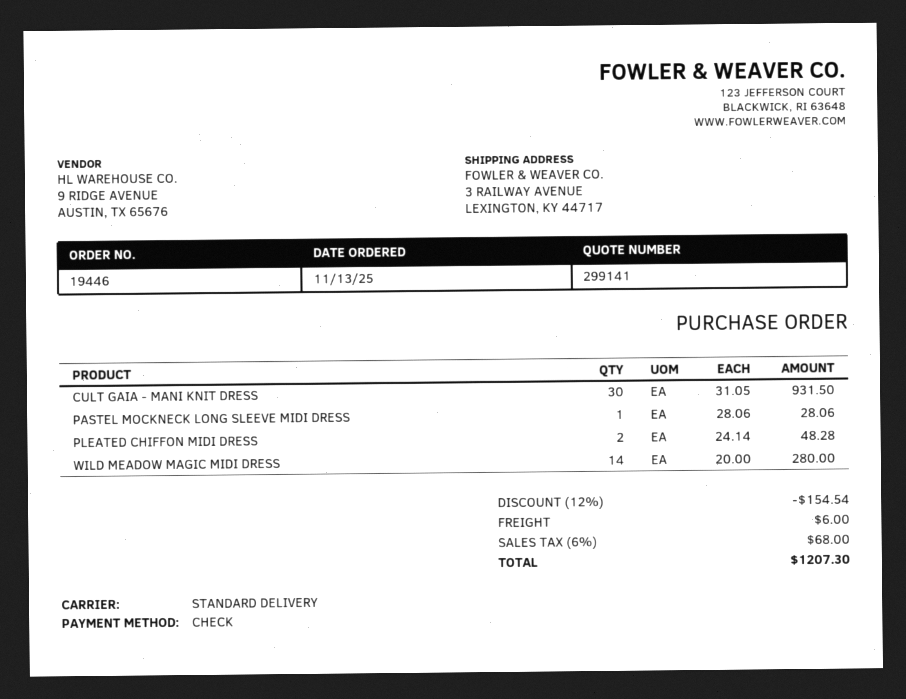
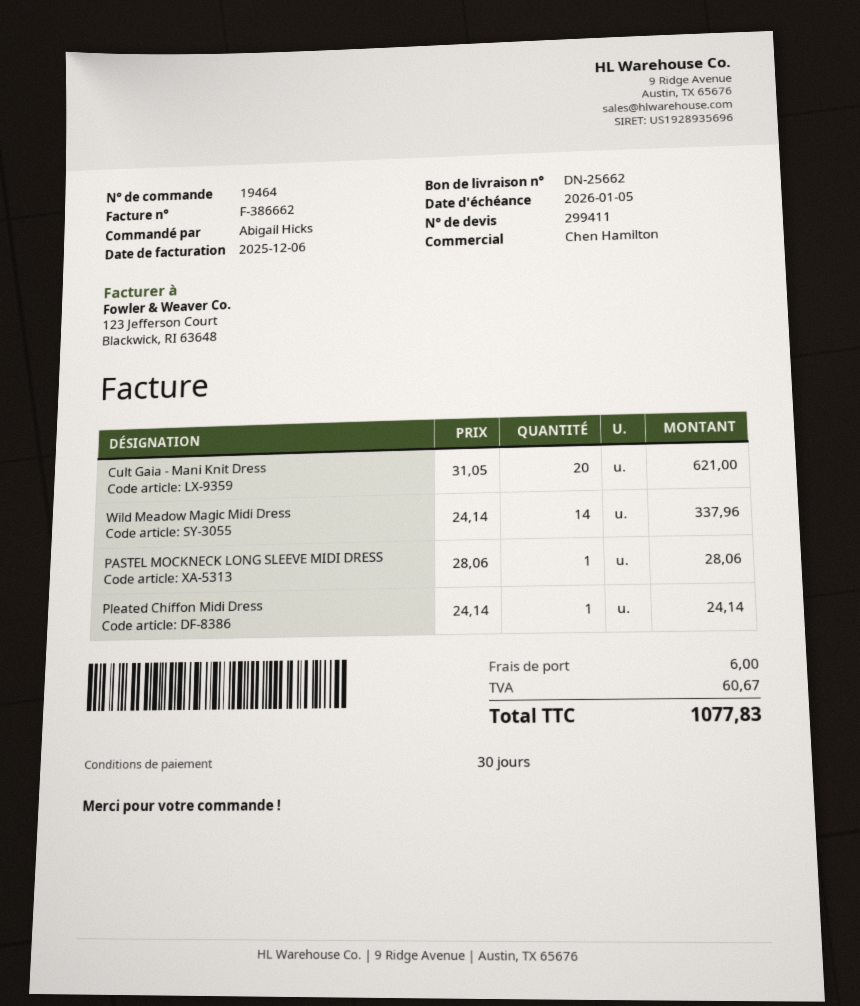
quote number: 299141 -> 299411
order number: 19446 -> 19464
CULT GAIA - MANI KNIT DRESS: 30 x 31.05 = 931.50 -> 20 x 31.05 = 621.00
PLEATED CHIFFON MIDI DRESS: 2 x 24.14 = 48.28 -> 1 x 24.14 = 24.14
WILD MEADOW MAGIC MIDI DRESS: 14 x 20.00 = 280.00 -> 14 x 24.14 = 337.96
discount: 12% = 154.54 -> none
tax: 68.00 -> 60.67
total: 1207.30 -> 1077.83

